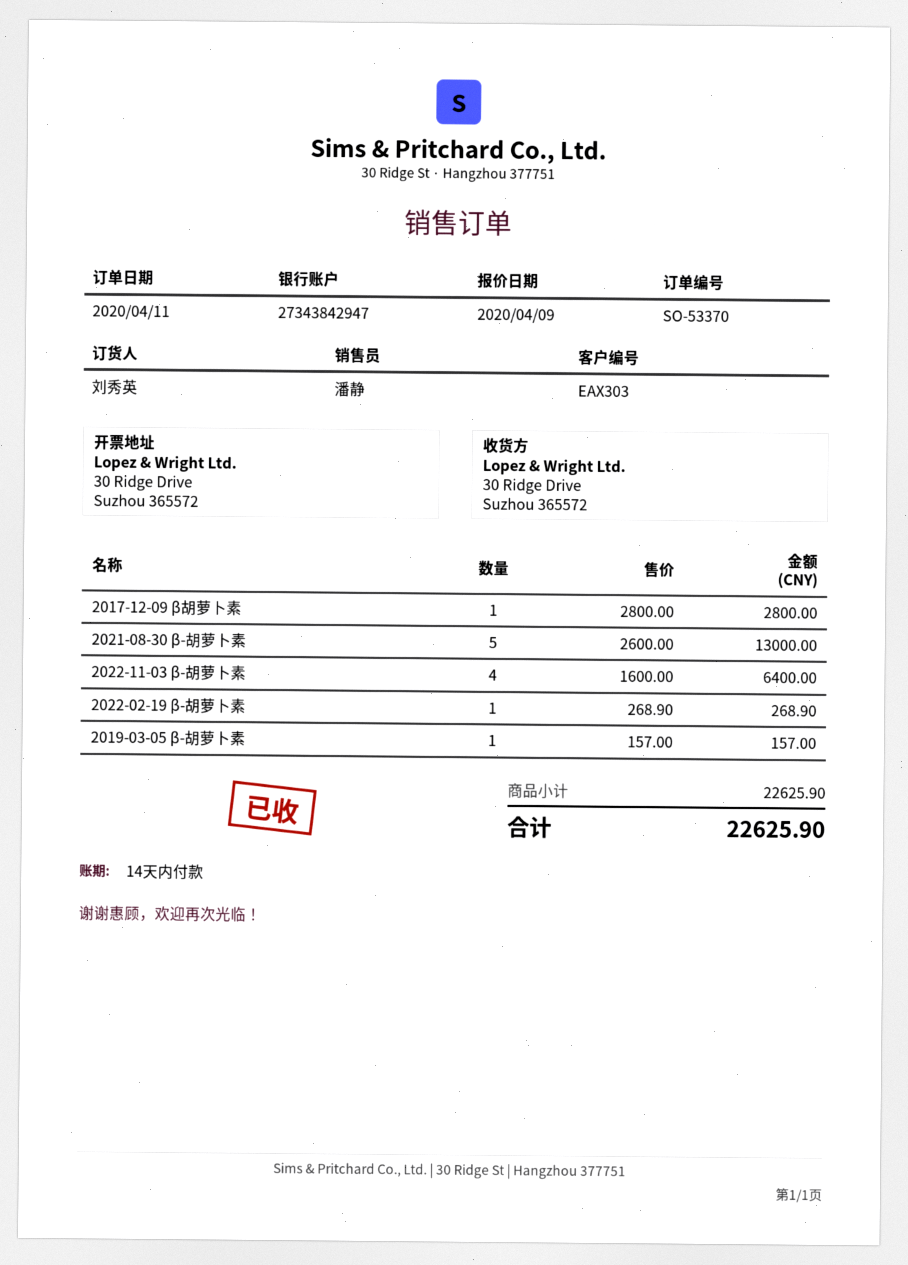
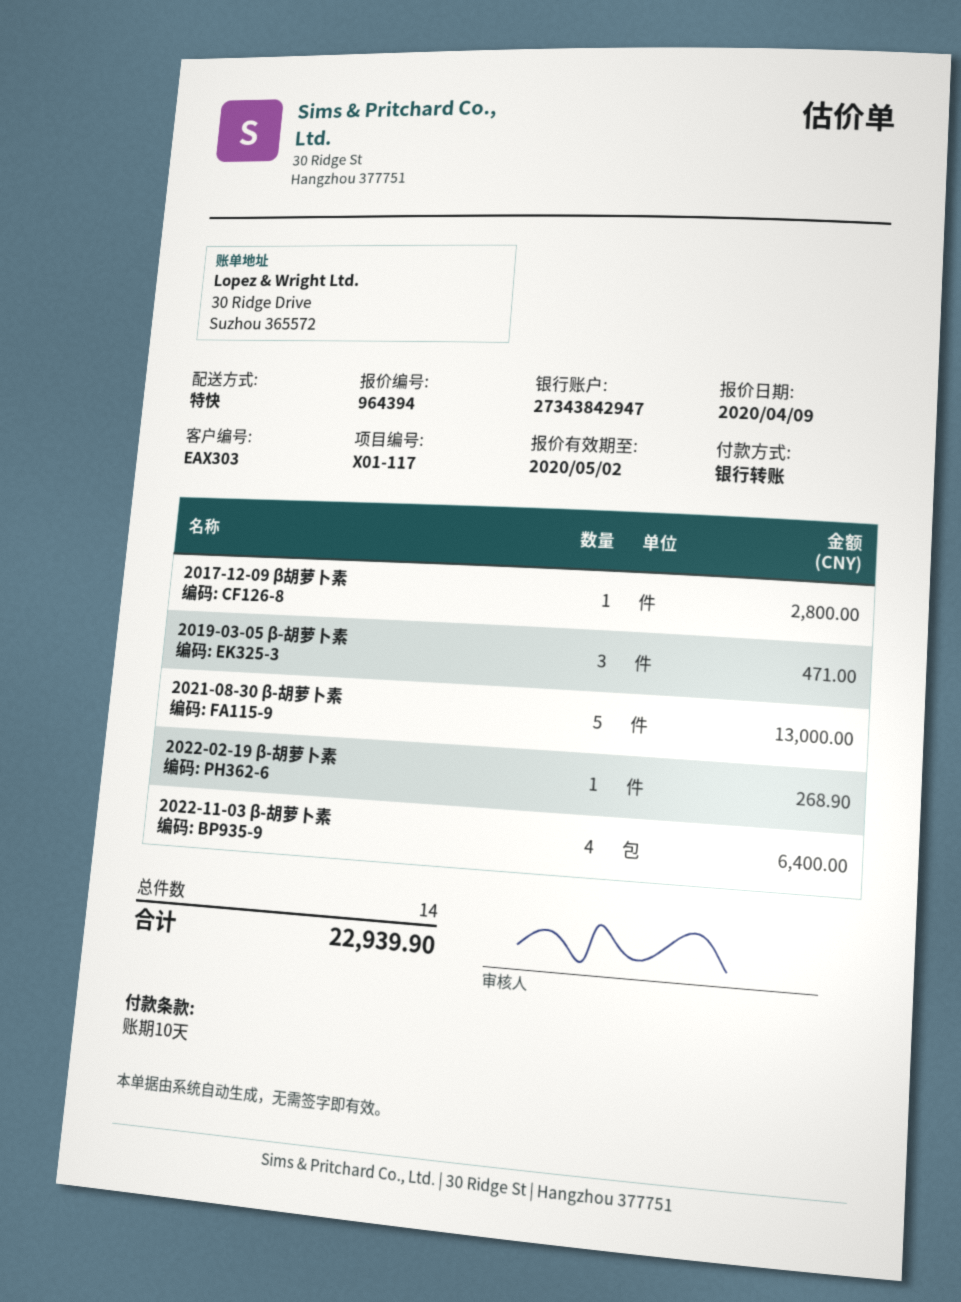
payment terms: 14 days -> 10 days
2019-03-05 β-胡萝卜素: 1 for 157.00 -> 3 for 471.00
total: 22625.90 -> 22939.90

